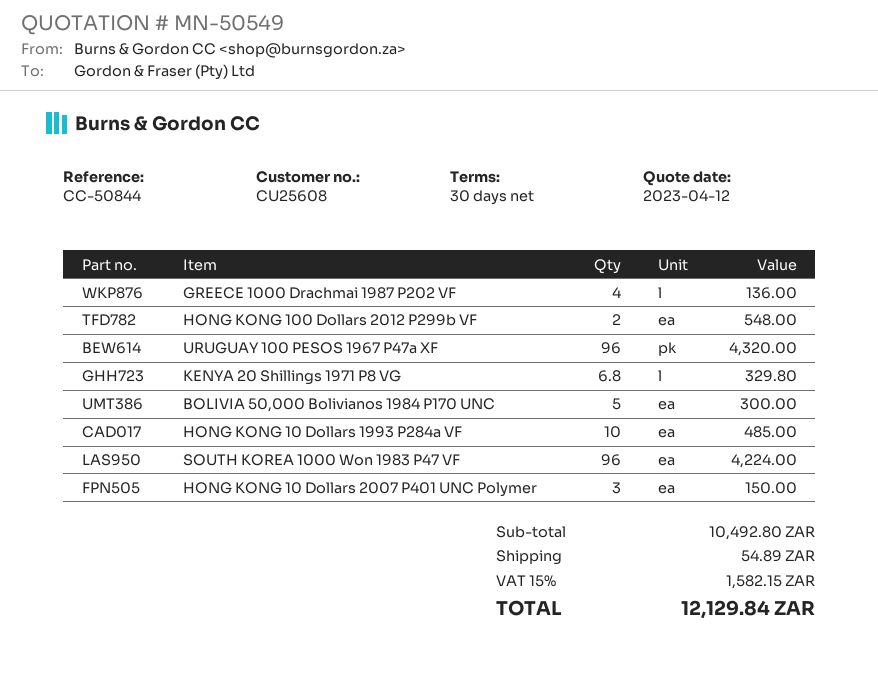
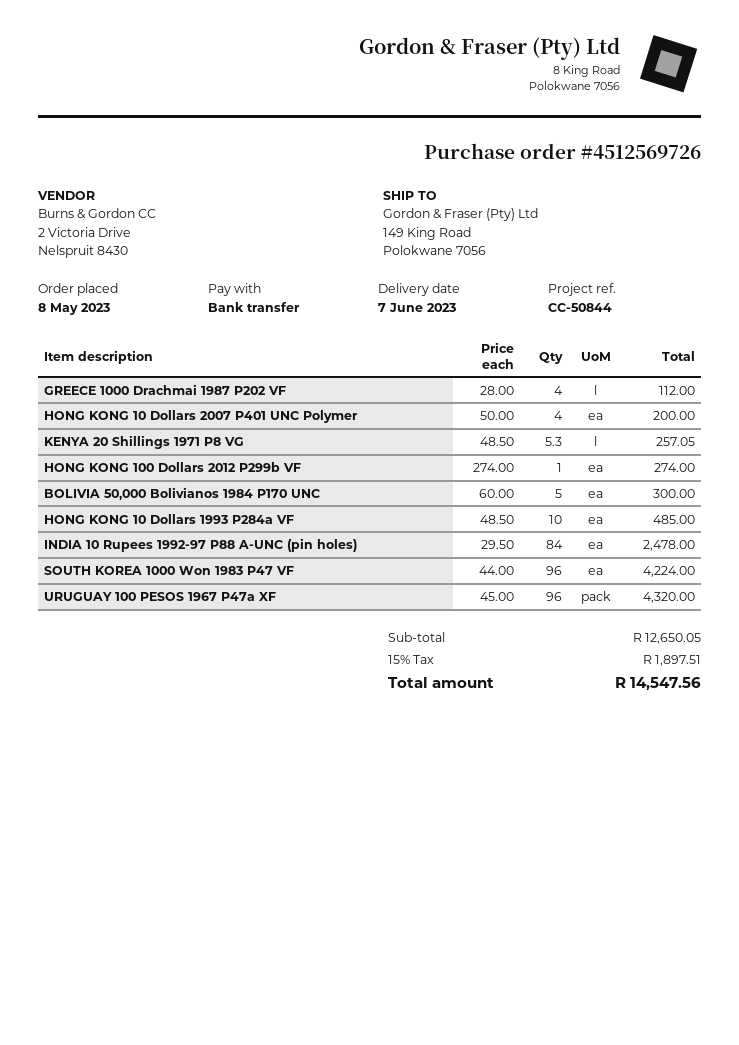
GREECE 1000 Drachmai 1987 P202 VF: 4 for 136.00 -> 4 for 112.00
HONG KONG 100 Dollars 2012 P299b VF: 2 for 548.00 -> 1 for 274.00
KENYA 20 Shillings 1971 P8 VG: 6.8 for 329.80 -> 5.3 for 257.05
HONG KONG 10 Dollars 2007 P401 UNC Polymer: 3 for 150.00 -> 4 for 200.00
INDIA 10 Rupees 1992-97 P88 A-UNC (pin holes): none -> 84 for 2478.00
subtotal: 10492.80 -> 12650.05
shipping: 54.89 -> none
tax: 15% = 1582.15 -> 15% = 1897.51
total: 12129.84 -> 14547.56

